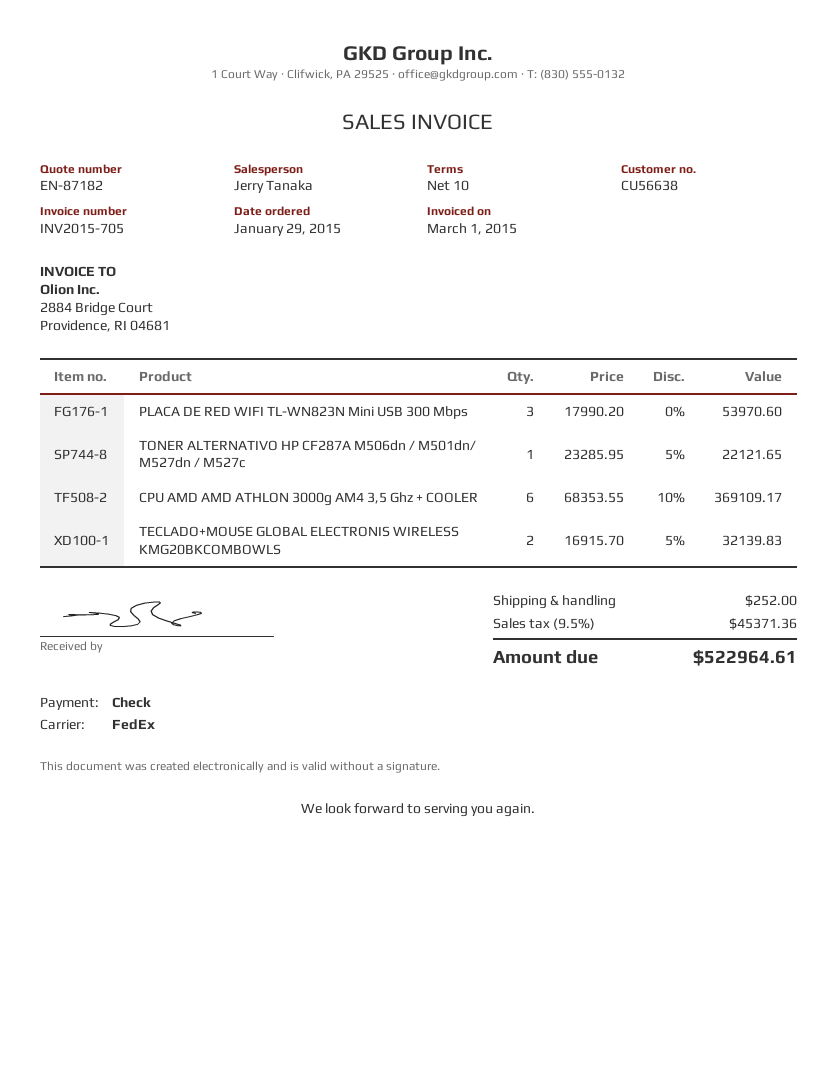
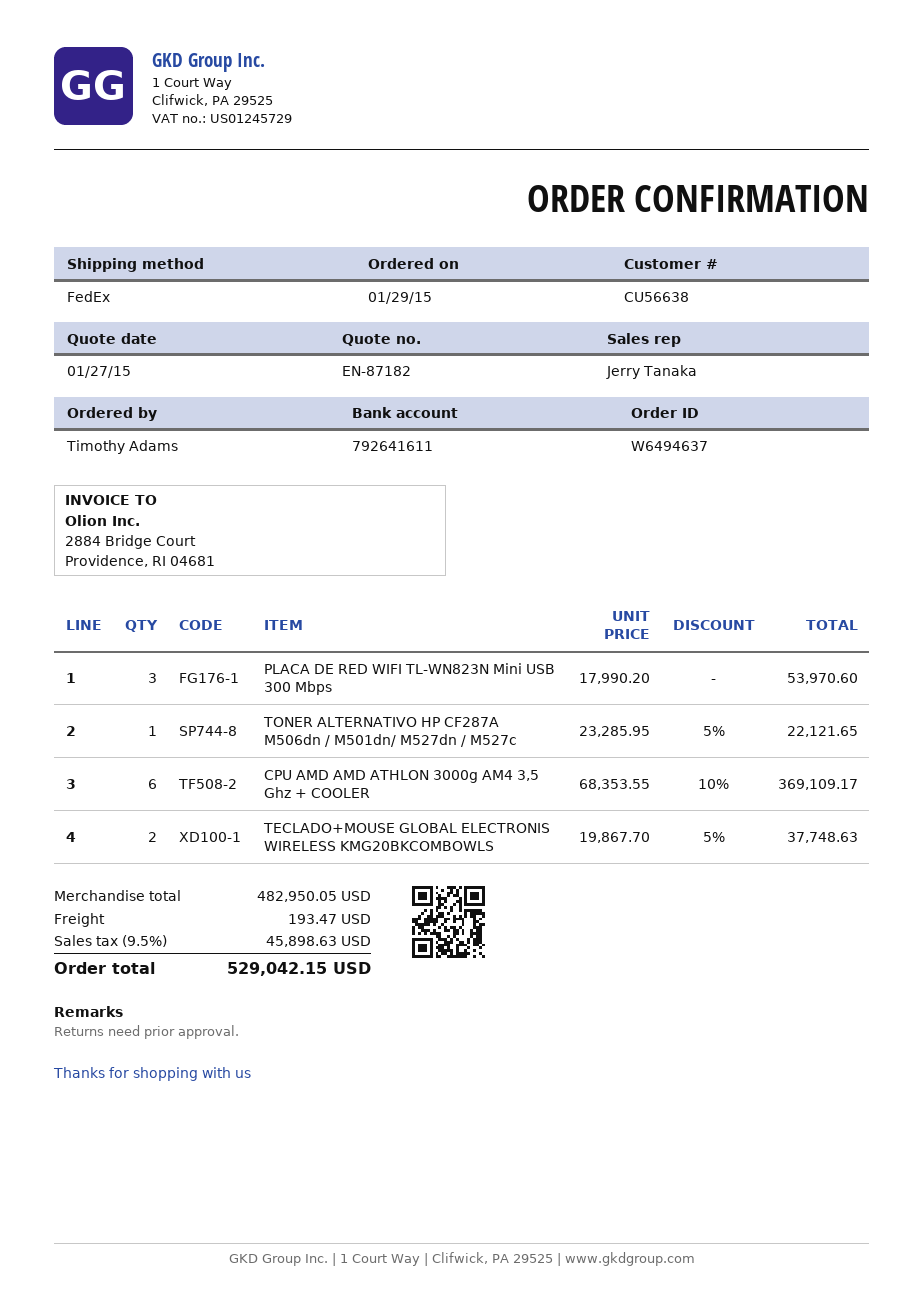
TECLADO+MOUSE GLOBAL ELECTRONIS WIRELESS KMG20BKCOMBOWLS: 2 x 16915.70 - 5% = 32139.83 -> 2 x 19867.70 - 5% = 37748.63
shipping: 252.00 -> 193.47
tax: 9.5% = 45371.36 -> 9.5% = 45898.63
total: 522964.61 -> 529042.15

